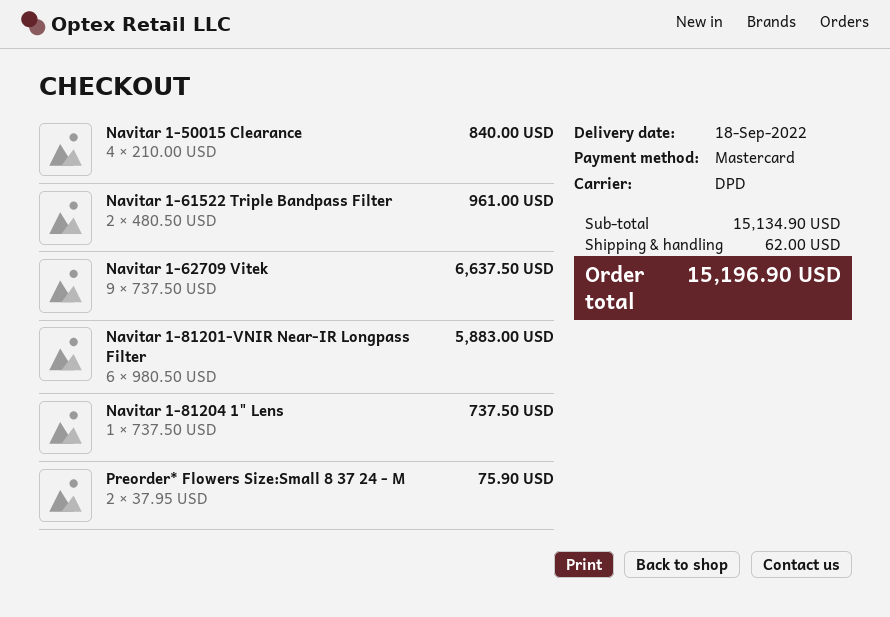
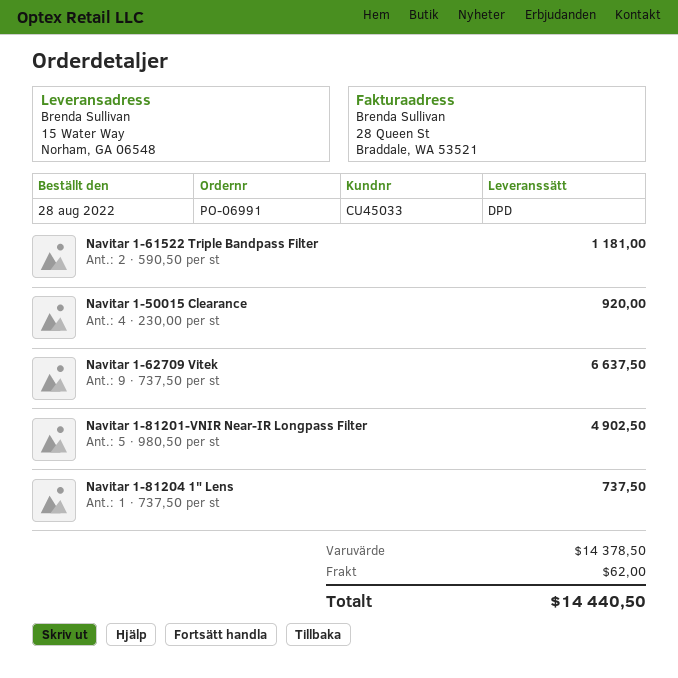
Navitar 1-50015 Clearance: 4 x 210.00 = 840.00 -> 4 x 230.00 = 920.00
Navitar 1-61522 Triple Bandpass Filter: 2 x 480.50 = 961.00 -> 2 x 590.50 = 1181.00
Navitar 1-81201-VNIR Near-IR Longpass Filter: 6 x 980.50 = 5883.00 -> 5 x 980.50 = 4902.50
Preorder* Flowers Size:Small 8 37 24 - M: 2 x 37.95 = 75.90 -> none
subtotal: 15134.90 -> 14378.50
total: 15196.90 -> 14440.50

